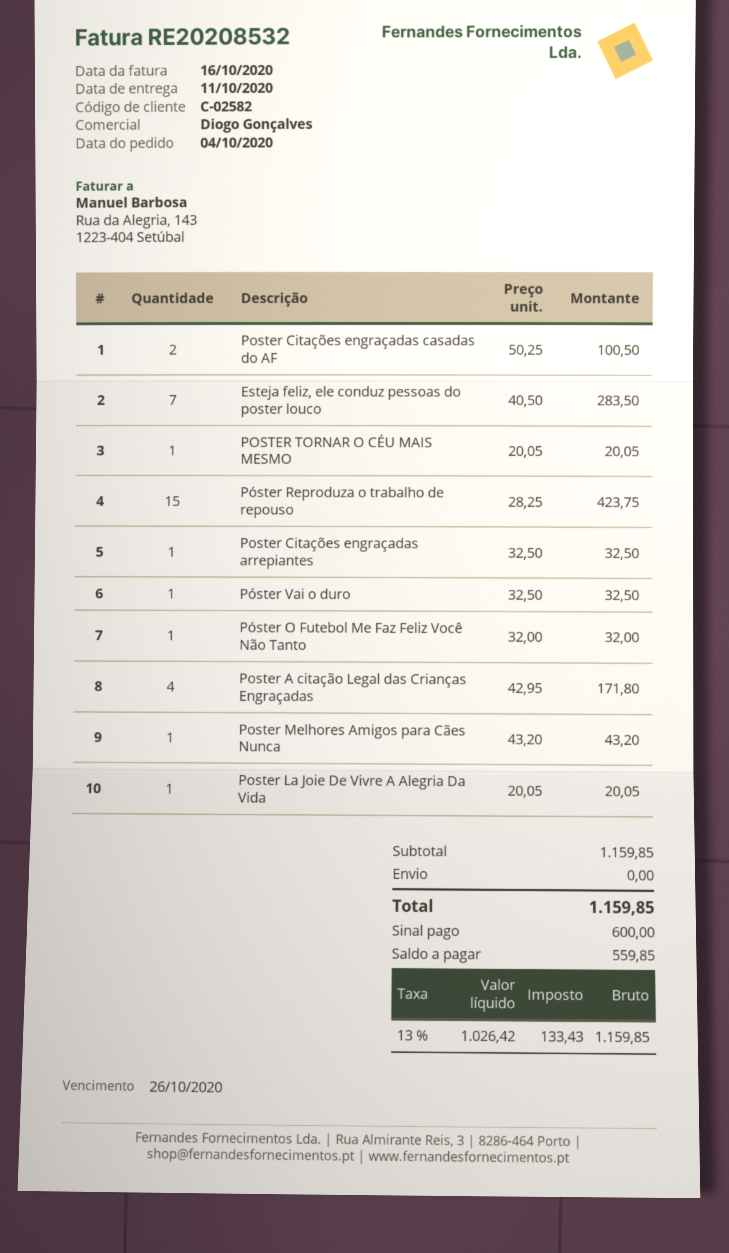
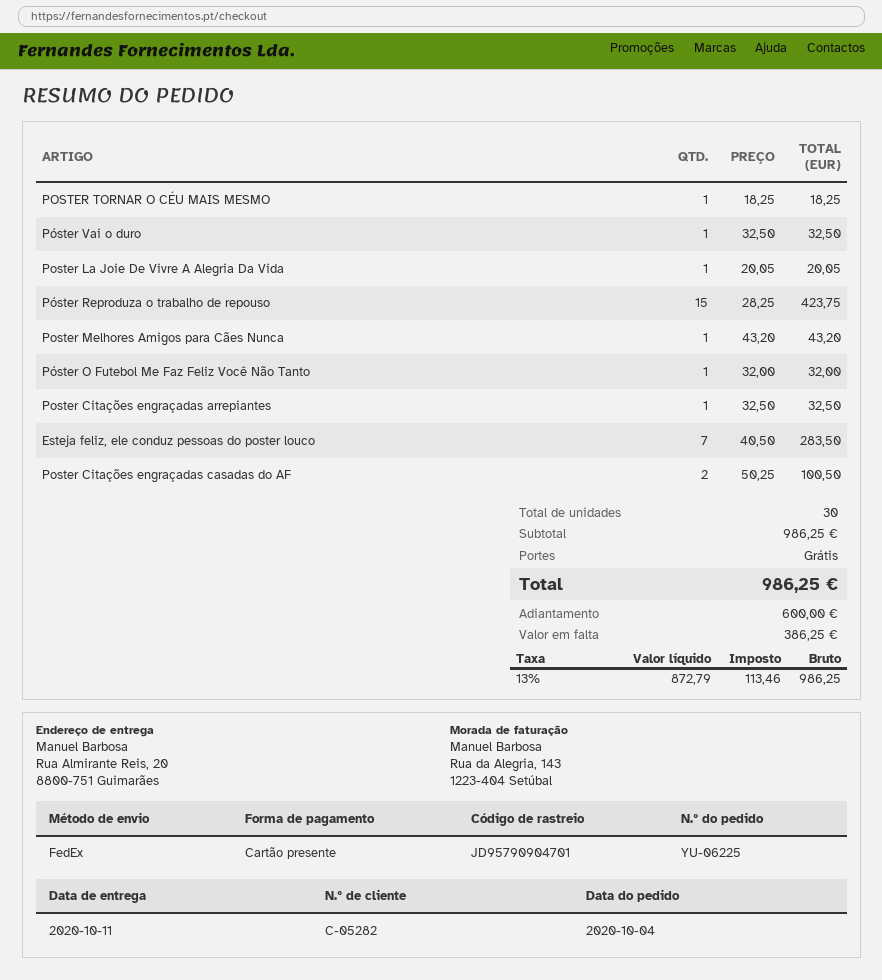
customer number: C-02582 -> C-05282
POSTER TORNAR O CÉU MAIS MESMO: 1 x 20.05 = 20.05 -> 1 x 18.25 = 18.25
Poster A citação Legal das Crianças Engraçadas: 4 x 42.95 = 171.80 -> none
subtotal: 1159.85 -> 986.25
net: 1026.42 -> 872.79
tax: 13% = 133.43 -> 13% = 113.46
total: 1159.85 -> 986.25
balance: 559.85 -> 386.25

